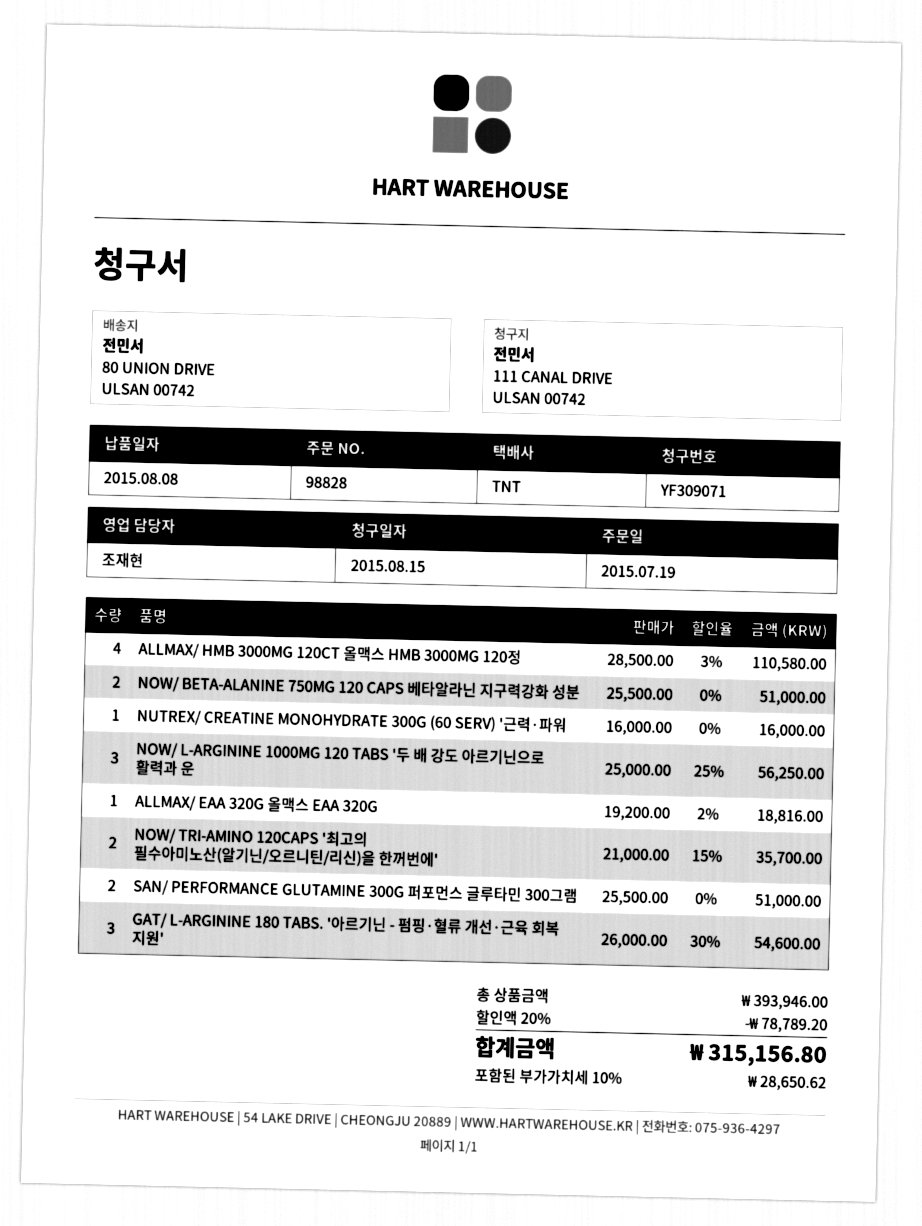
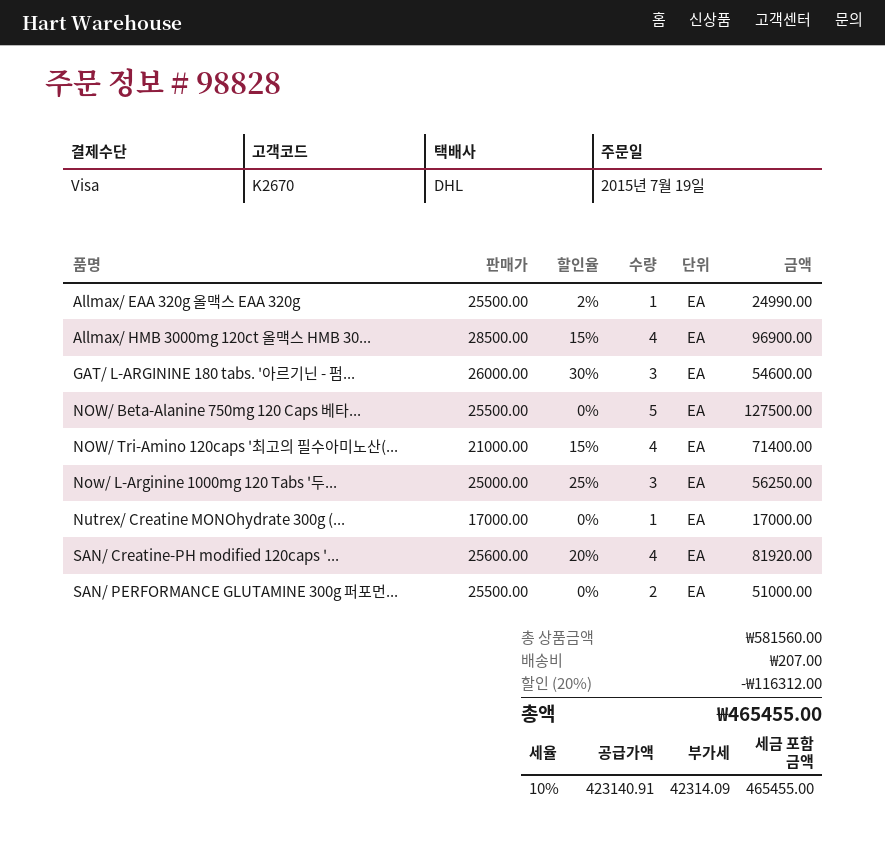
shipping method: TNT -> DHL
ALLMAX/ HMB 3000MG 120CT 올맥스 HMB 3000MG 120정: 4 x 28500.00 - 3% = 110580.00 -> 4 x 28500.00 - 15% = 96900.00
NOW/ BETA-ALANINE 750MG 120 CAPS 베타알라닌 지구력강화 성분: 2 x 25500.00 = 51000.00 -> 5 x 25500.00 = 127500.00
NUTREX/ CREATINE MONOHYDRATE 300G (60 SERV) '근력·파워: 1 x 16000.00 = 16000.00 -> 1 x 17000.00 = 17000.00
ALLMAX/ EAA 320G 올맥스 EAA 320G: 1 x 19200.00 - 2% = 18816.00 -> 1 x 25500.00 - 2% = 24990.00
NOW/ TRI-AMINO 120CAPS '최고의 필수아미노산(알기닌/오르니틴/리신)을 한꺼번에': 2 x 21000.00 - 15% = 35700.00 -> 4 x 21000.00 - 15% = 71400.00
SAN/ Creatine-PH modified 120caps '...: none -> 4 x 25600.00 - 20% = 81920.00
subtotal: 393946.00 -> 581560.00
discount: 20% = 78789.20 -> 20% = 116312.00
shipping: none -> 207.00
tax: 10% = 28650.62 -> 10% = 42314.09
total: 315156.80 -> 465455.00

